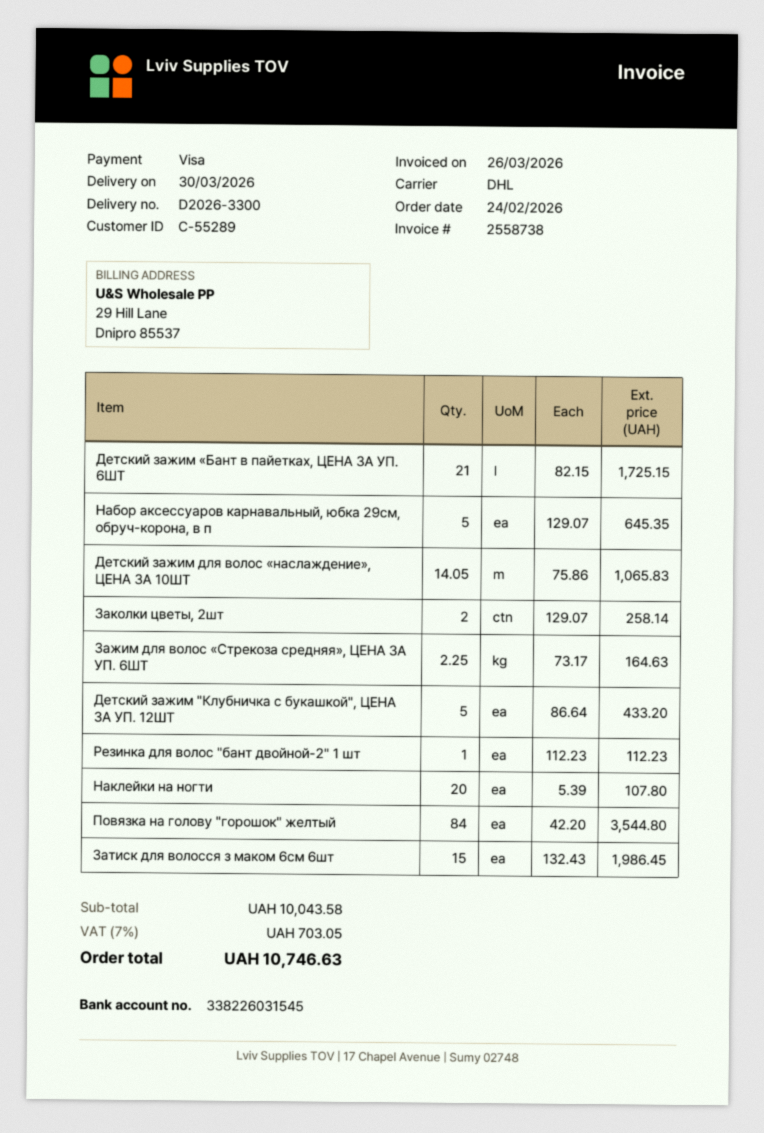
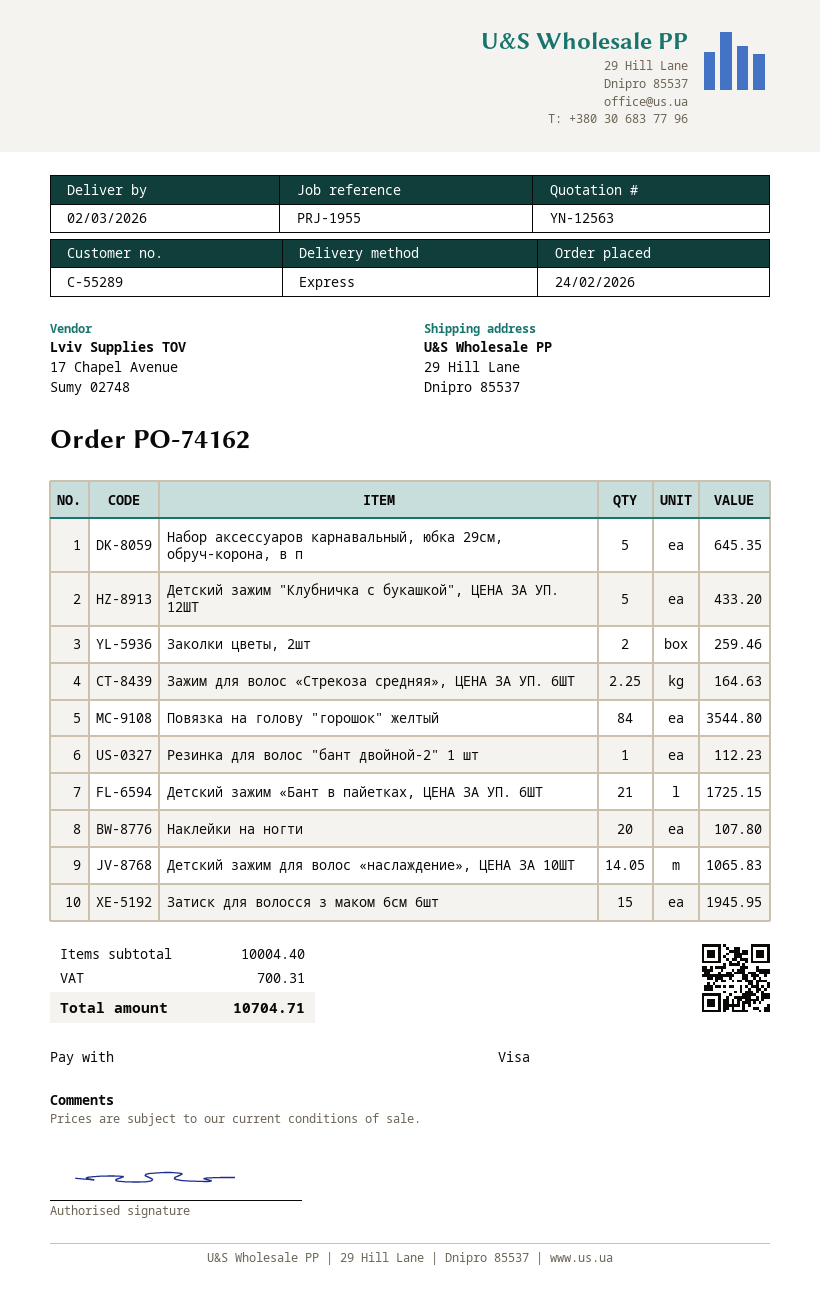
delivery date: 2026-03-30 -> 2026-03-02
shipping method: DHL -> express
Заколки цветы, 2шт: 2 for 258.14 -> 2 for 259.46
Затиск для волосся з маком 6см 6шт: 15 for 1986.45 -> 15 for 1945.95
subtotal: 10043.58 -> 10004.40
tax: 703.05 -> 700.31
total: 10746.63 -> 10704.71

